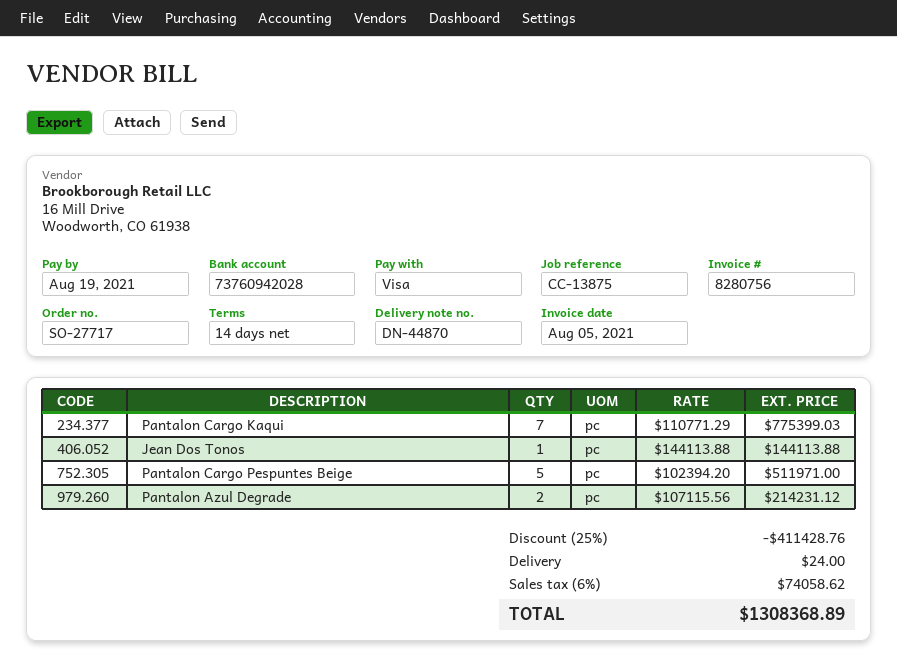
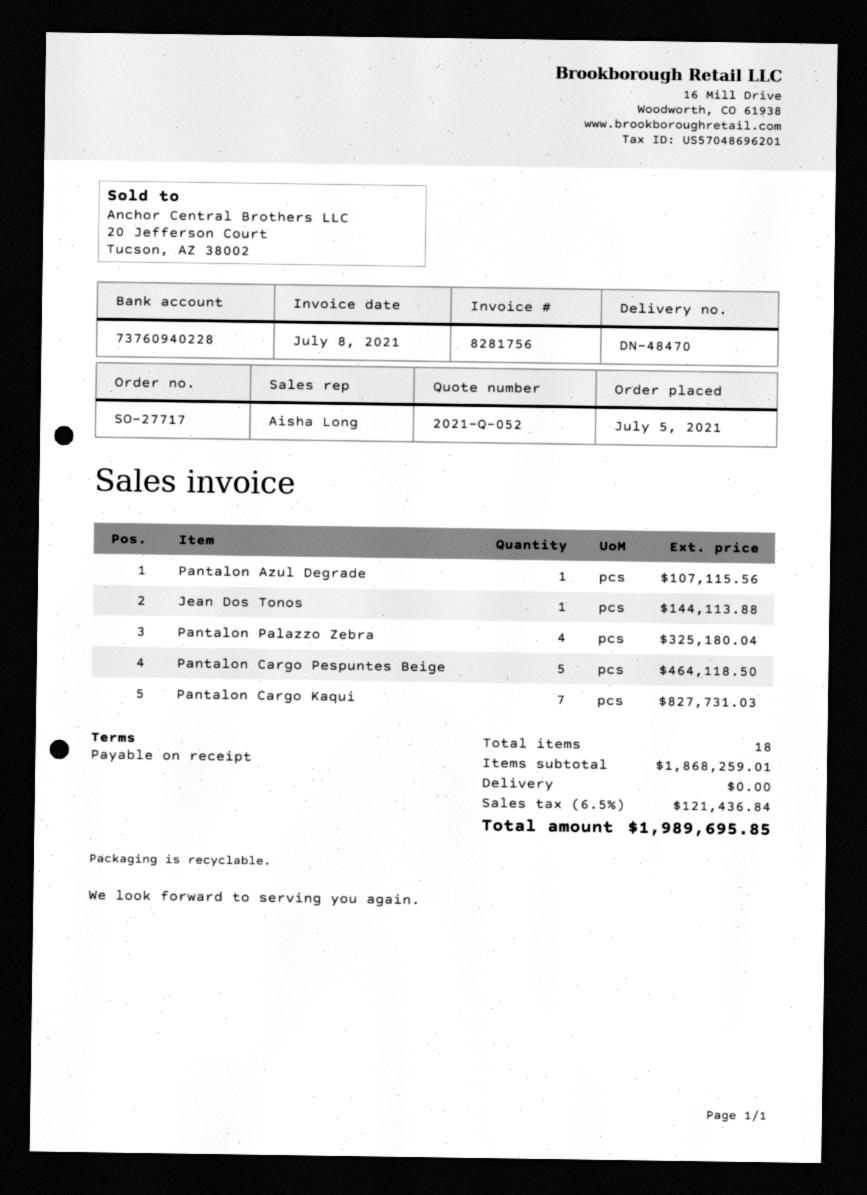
delivery note number: DN-44870 -> DN-48470
invoice number: 8280756 -> 8281756
invoice date: 2021-08-05 -> 2021-07-08
payment terms: 14 days -> on receipt
bank account: 73760942028 -> 73760940228
Pantalon Cargo Kaqui: 7 for 775399.03 -> 7 for 827731.03
Pantalon Cargo Pespuntes Beige: 5 for 511971.00 -> 5 for 464118.50
Pantalon Azul Degrade: 2 for 214231.12 -> 1 for 107115.56
Pantalon Palazzo Zebra: none -> 4 for 325180.04
discount: 25% = 411428.76 -> none
shipping: 24.00 -> 0.00
tax: 6% = 74058.62 -> 6.5% = 121436.84
total: 1308368.89 -> 1989695.85

